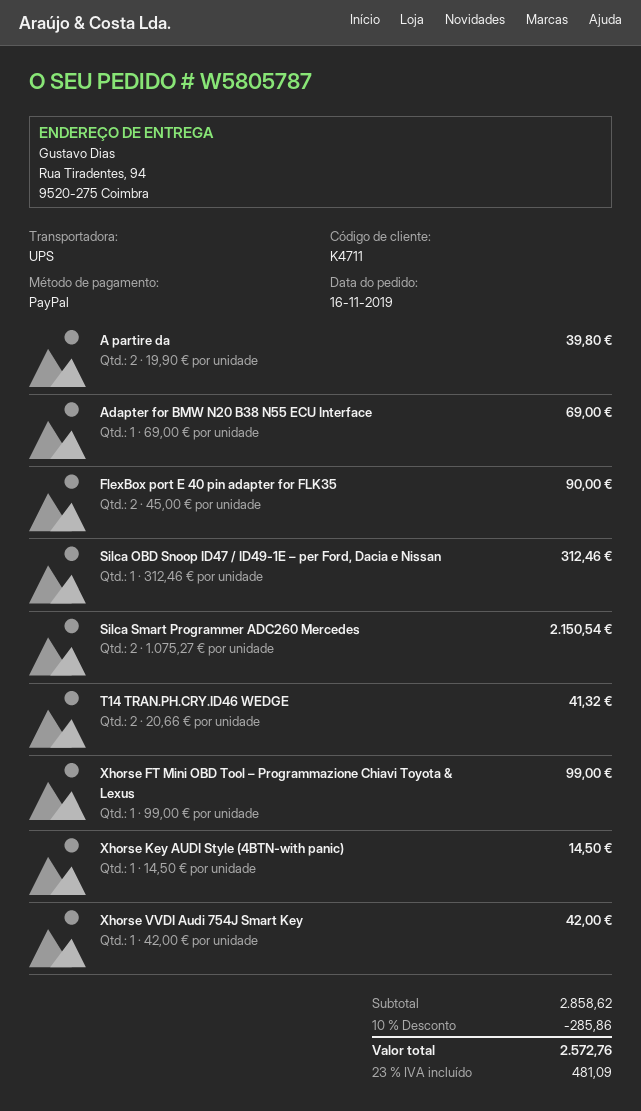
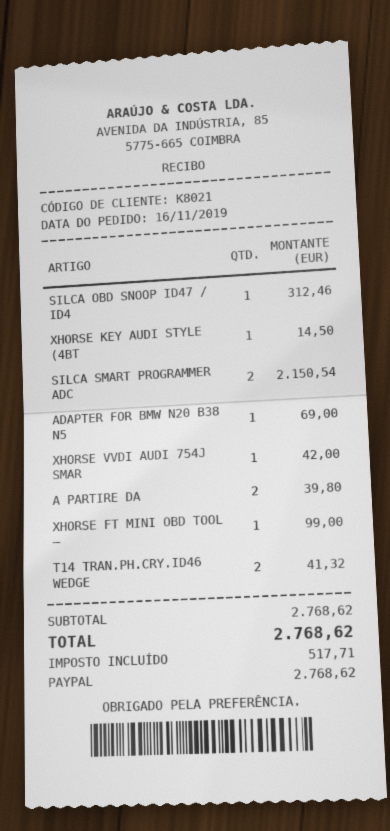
customer number: K4711 -> K8021
FlexBox port E 40 pin adapter for FLK35: 2 for 90.00 -> none
subtotal: 2858.62 -> 2768.62
discount: 10% = 285.86 -> none
tax: 481.09 -> 517.71
total: 2572.76 -> 2768.62

